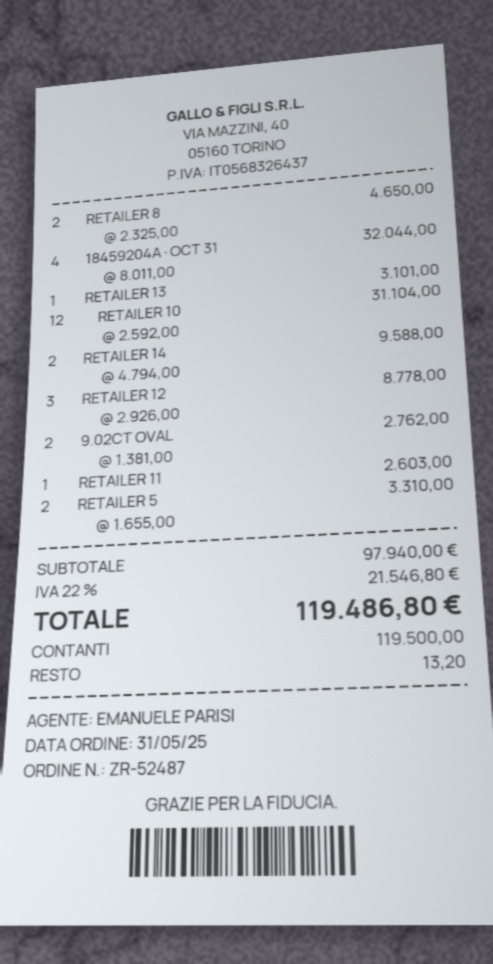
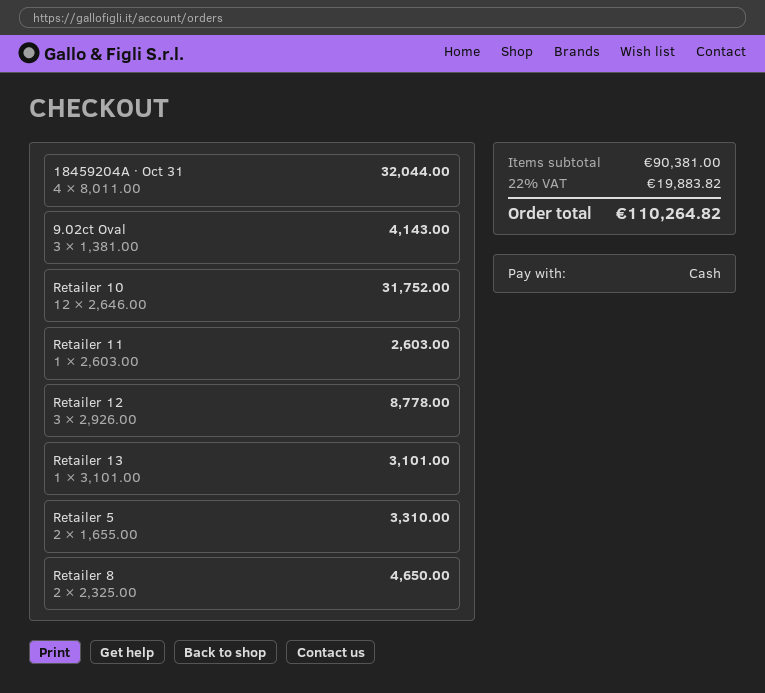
RETAILER 10: 12 x 2592.00 = 31104.00 -> 12 x 2646.00 = 31752.00
RETAILER 14: 2 x 4794.00 = 9588.00 -> none
9.02CT OVAL: 2 x 1381.00 = 2762.00 -> 3 x 1381.00 = 4143.00
subtotal: 97940.00 -> 90381.00
tax: 22% = 21546.80 -> 22% = 19883.82
total: 119486.80 -> 110264.82

